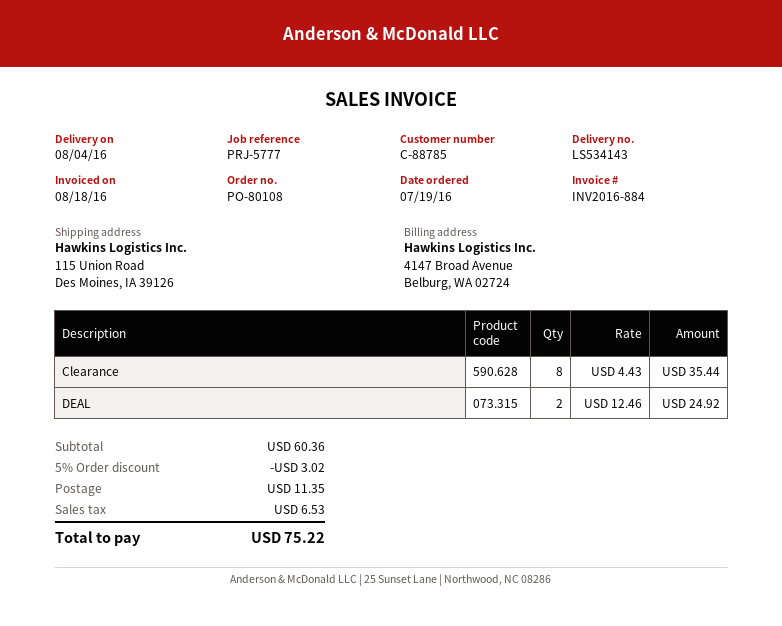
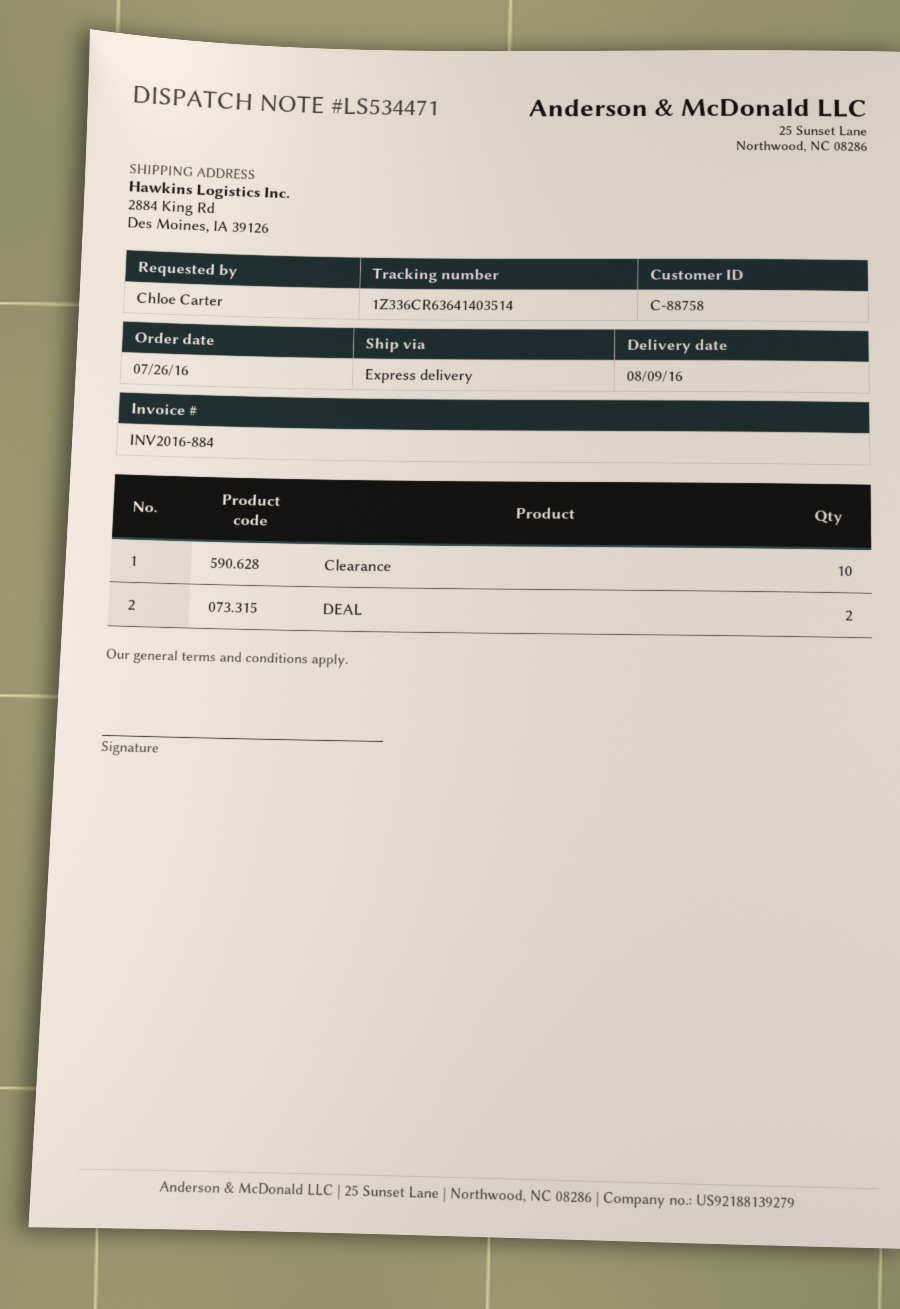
order date: 2016-07-19 -> 2016-07-26
delivery note number: LS534143 -> LS534471
delivery date: 2016-08-04 -> 2016-08-09
customer number: C-88785 -> C-88758
ship to: 115 Union Road, Des Moines, IA 39126 -> 2884 King Rd, Des Moines, IA 39126
Clearance: 8 -> 10

